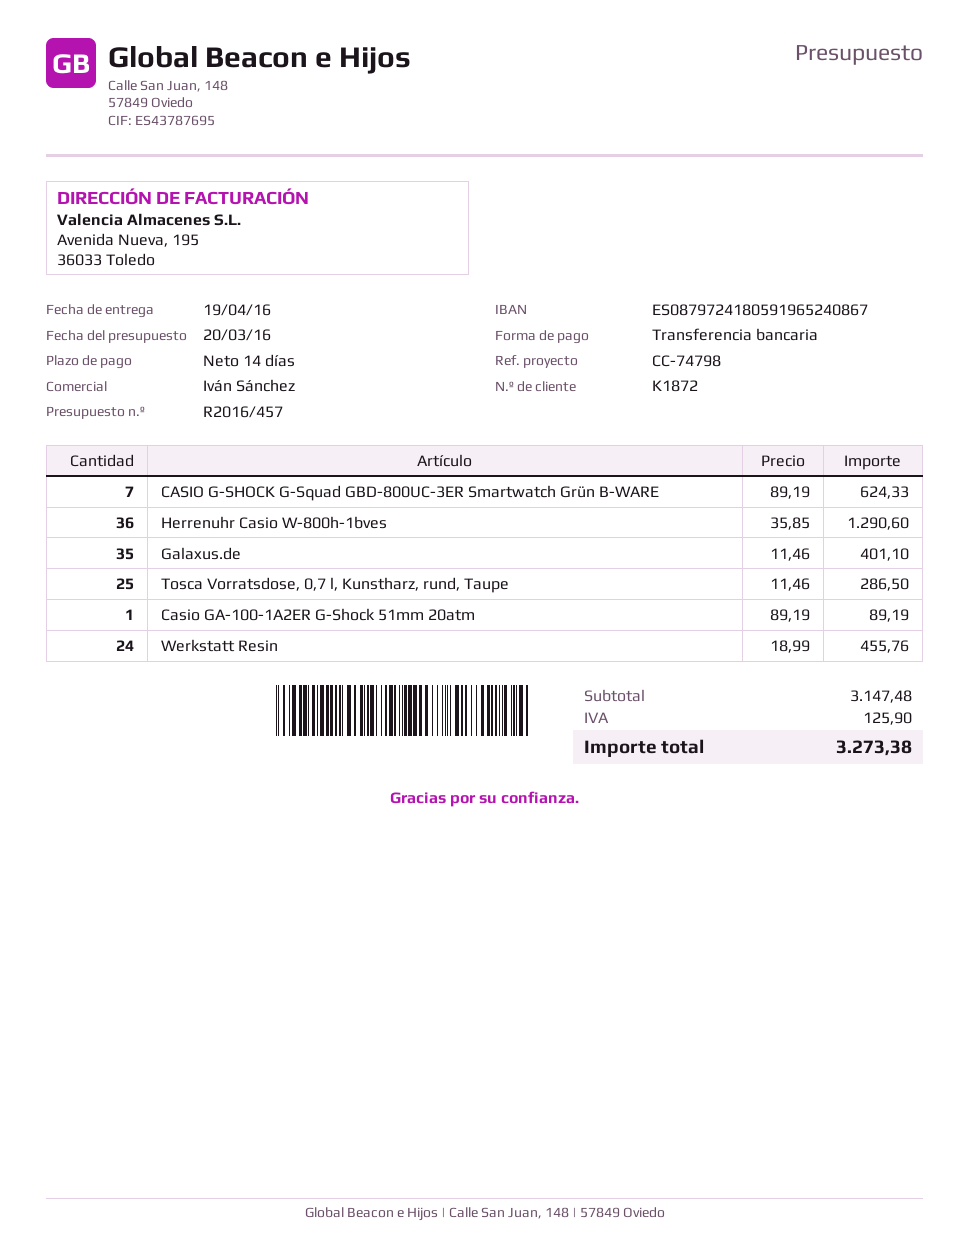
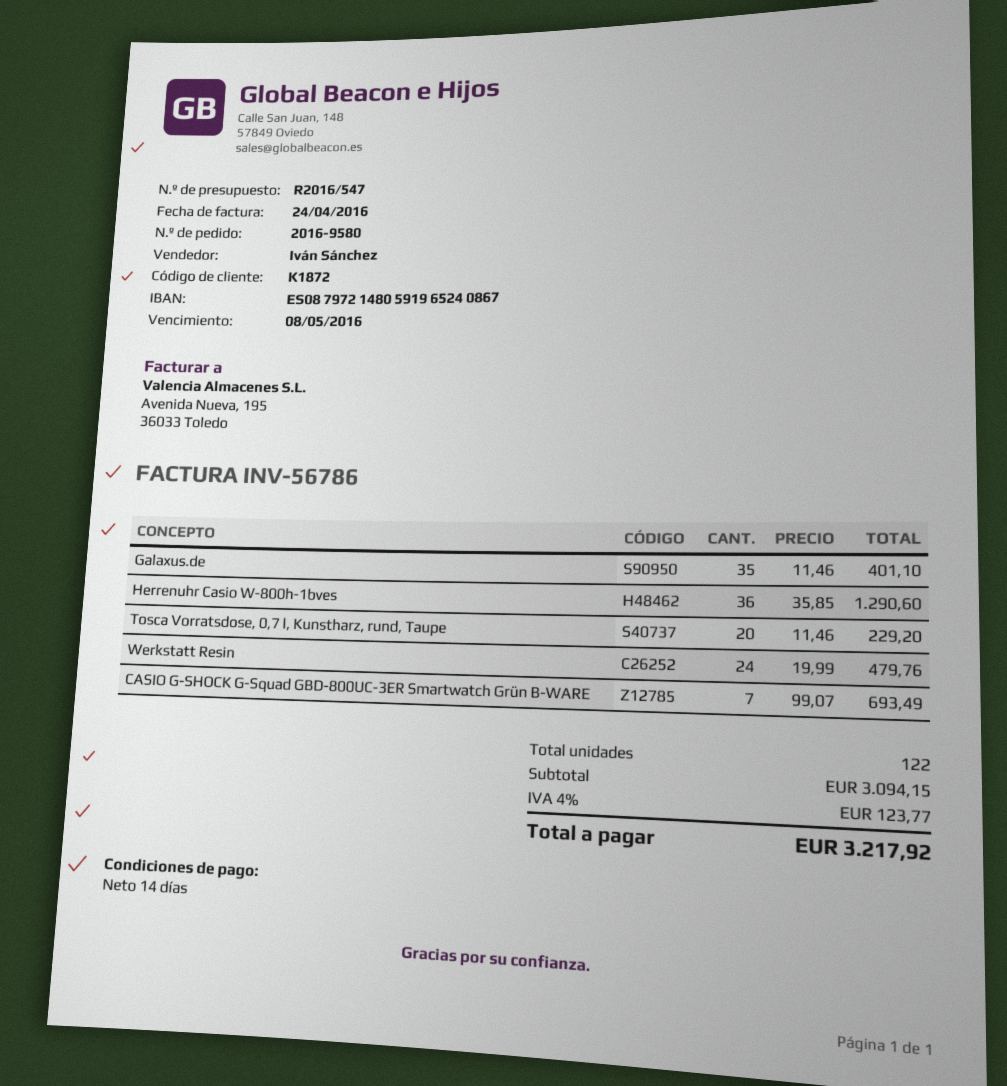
quote number: R2016/457 -> R2016/547
bank account: ES0879724180591965240867 -> ES0879721480591965240867
CASIO G-SHOCK G-Squad GBD-800UC-3ER Smartwatch Grün B-WARE: 7 x 89.19 = 624.33 -> 7 x 99.07 = 693.49
Tosca Vorratsdose, 0,7 l, Kunstharz, rund, Taupe: 25 x 11.46 = 286.50 -> 20 x 11.46 = 229.20
Casio GA-100-1A2ER G-Shock 51mm 20atm: 1 x 89.19 = 89.19 -> none
Werkstatt Resin: 24 x 18.99 = 455.76 -> 24 x 19.99 = 479.76
subtotal: 3147.48 -> 3094.15
tax: 125.90 -> 123.77
total: 3273.38 -> 3217.92

